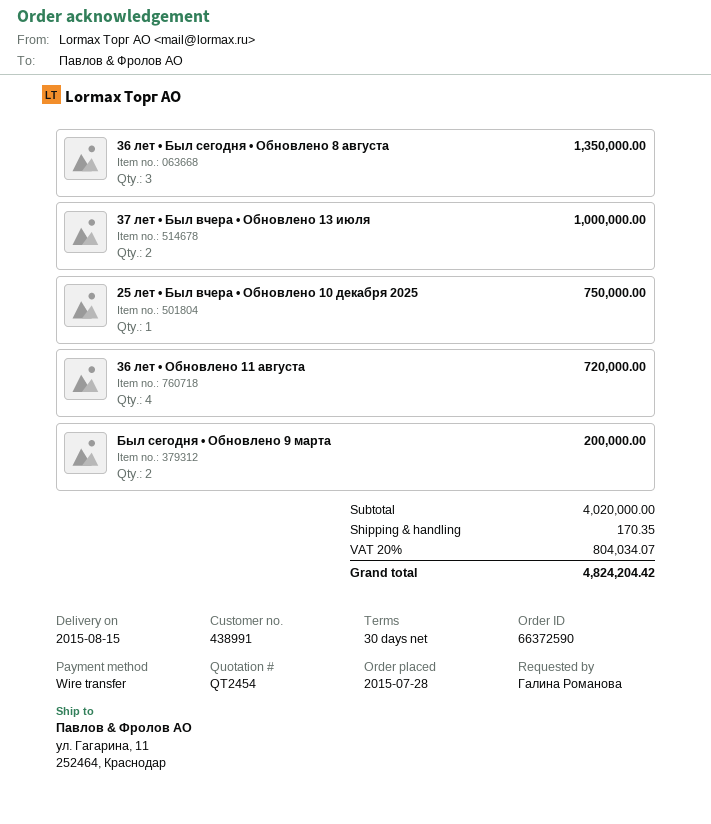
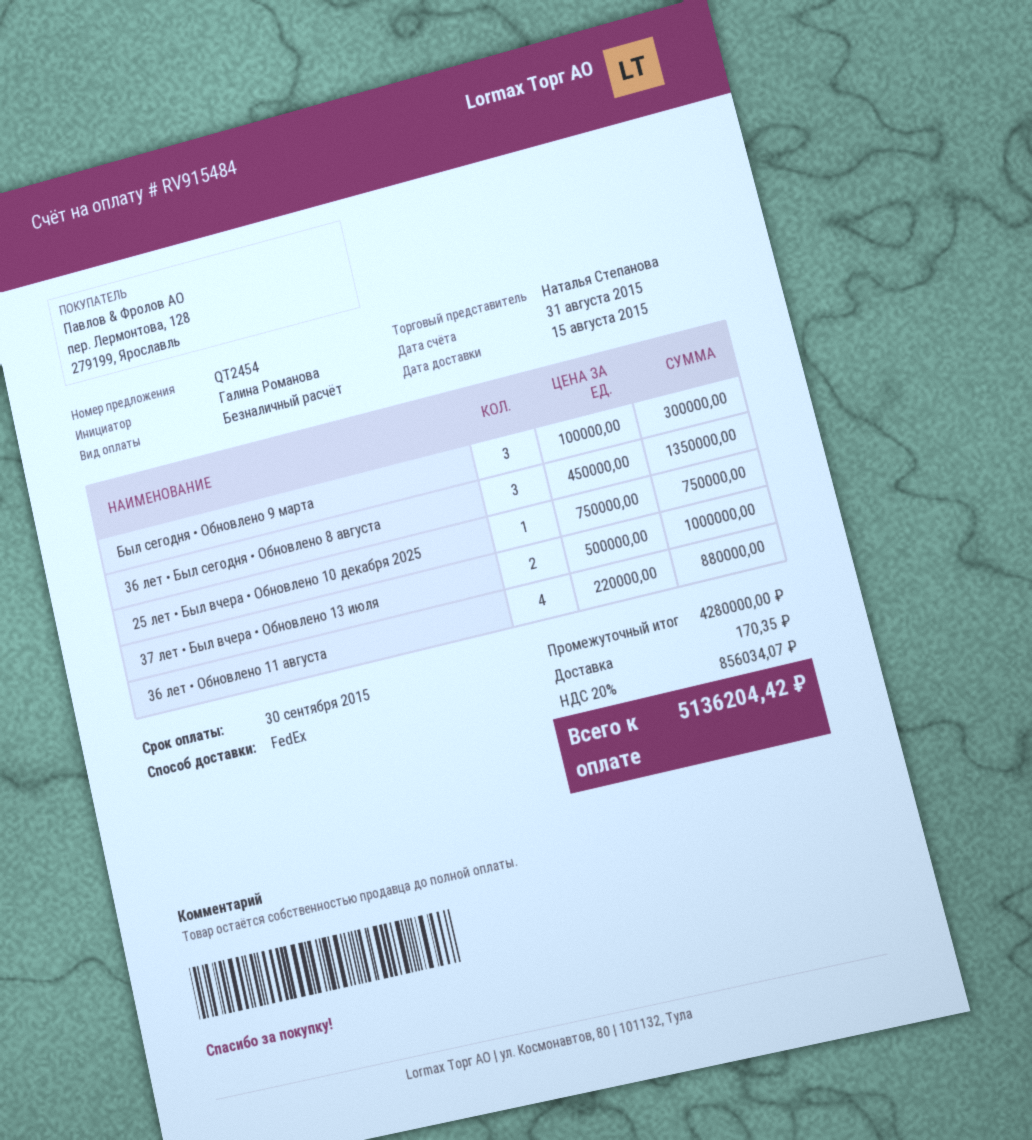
36 лет • Обновлено 11 августа: 4 for 720000.00 -> 4 for 880000.00
Был сегодня • Обновлено 9 марта: 2 for 200000.00 -> 3 for 300000.00
subtotal: 4020000.00 -> 4280000.00
tax: 20% = 804034.07 -> 20% = 856034.07
total: 4824204.42 -> 5136204.42

